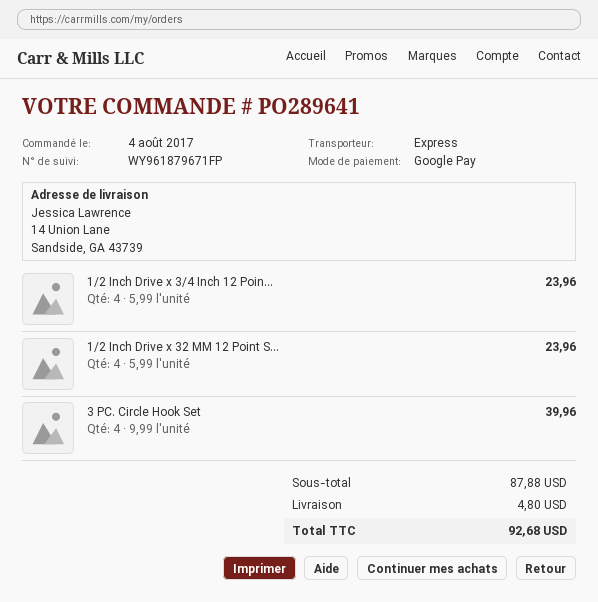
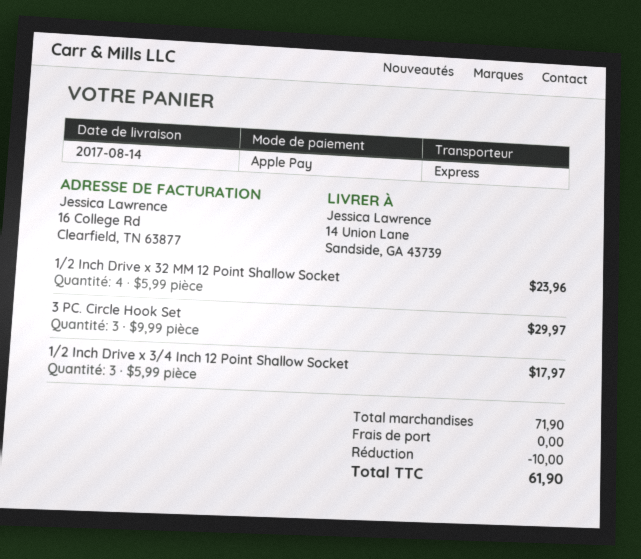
payment method: Google Pay -> Apple Pay
1/2 Inch Drive x 3/4 Inch 12 Poin...: 4 x 5.99 = 23.96 -> 3 x 5.99 = 17.97
3 PC. Circle Hook Set: 4 x 9.99 = 39.96 -> 3 x 9.99 = 29.97
subtotal: 87.88 -> 71.90
discount: none -> 10.00
shipping: 4.80 -> 0.00
total: 92.68 -> 61.90

